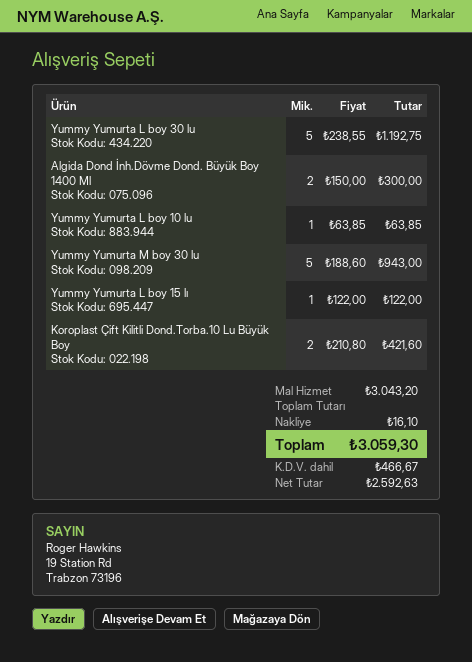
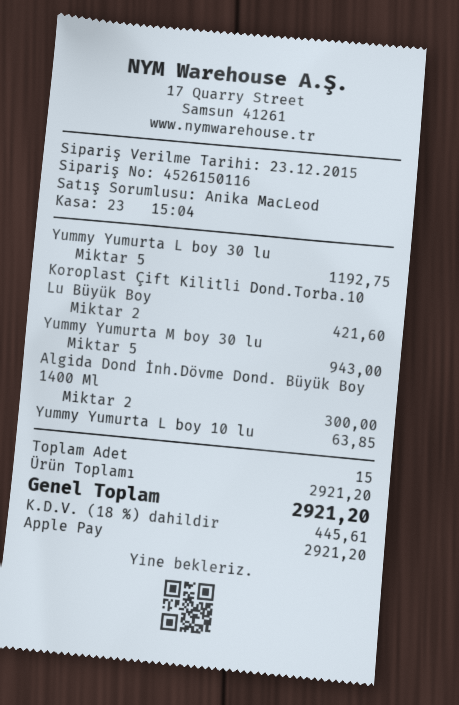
Yummy Yumurta L boy 15 lı: 1 for 122.00 -> none
subtotal: 3043.20 -> 2921.20
shipping: 16.10 -> none
tax: 466.67 -> 445.61
total: 3059.30 -> 2921.20

